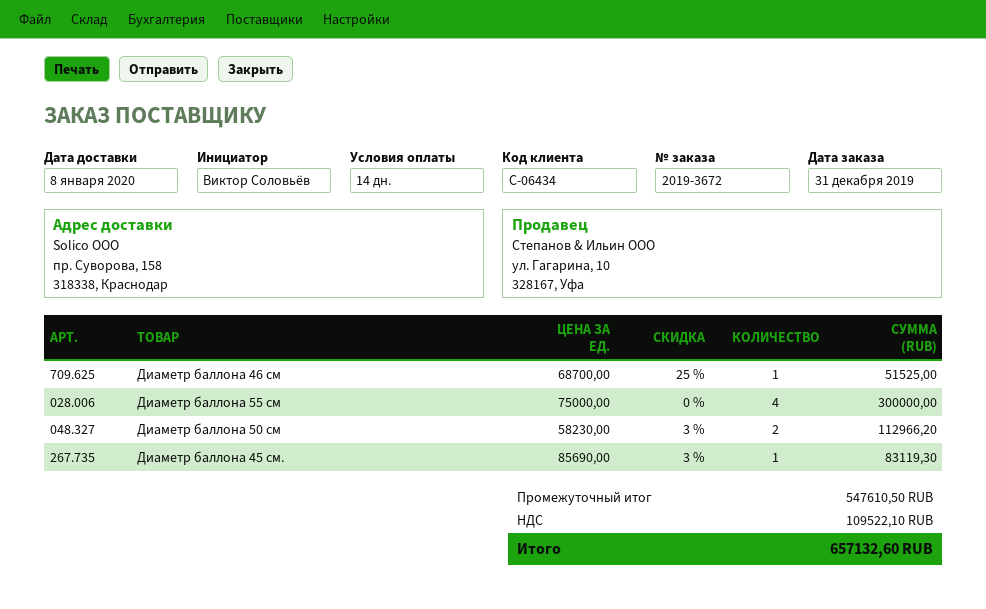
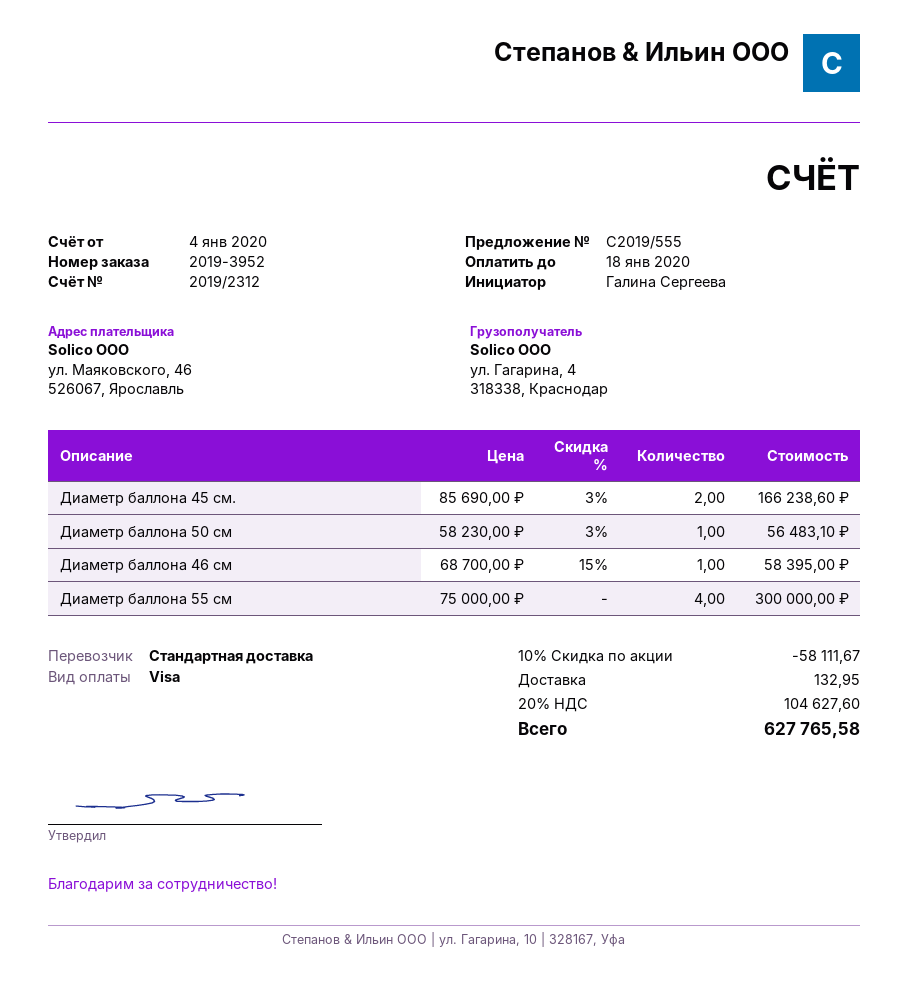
order number: 2019-3672 -> 2019-3952
ordered by: Виктор Соловьёв -> Галина Сергеева
ship to: пр. Суворова, 158, 318338, Краснодар -> ул. Гагарина, 4, 318338, Краснодар
Диаметр баллона 46 см: 1 x 68700.00 - 25% = 51525.00 -> 1 x 68700.00 - 15% = 58395.00
Диаметр баллона 50 см: 2 x 58230.00 - 3% = 112966.20 -> 1 x 58230.00 - 3% = 56483.10
Диаметр баллона 45 см.: 1 x 85690.00 - 3% = 83119.30 -> 2 x 85690.00 - 3% = 166238.60
discount: none -> 10% = 58111.67
shipping: none -> 132.95
tax: 109522.10 -> 104627.60
total: 657132.60 -> 627765.58

